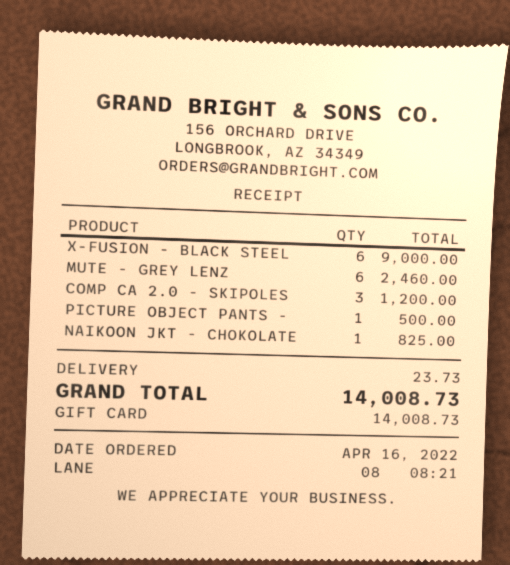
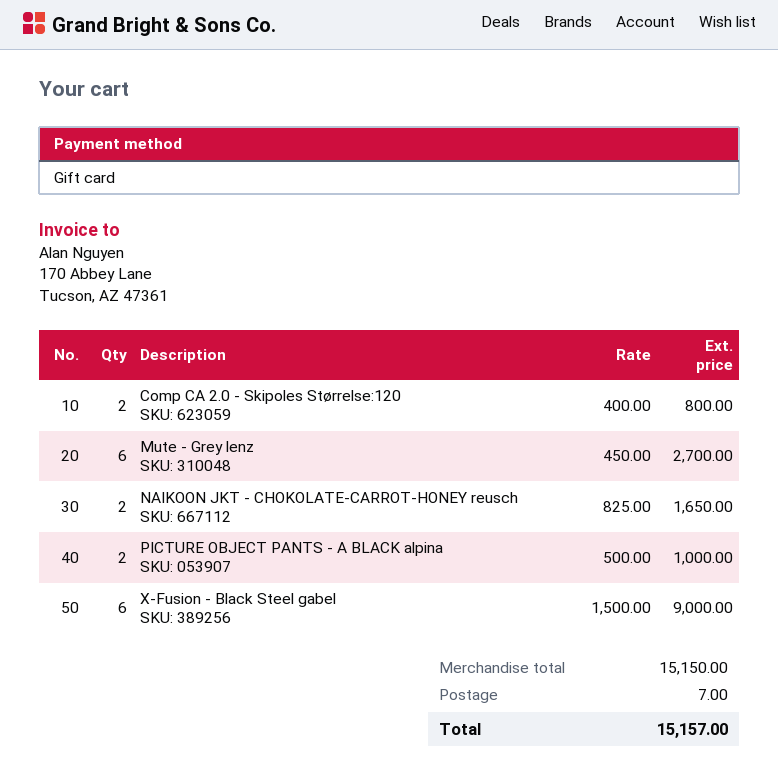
MUTE - GREY LENZ: 6 for 2460.00 -> 6 for 2700.00
COMP CA 2.0 - SKIPOLES: 3 for 1200.00 -> 2 for 800.00
PICTURE OBJECT PANTS -: 1 for 500.00 -> 2 for 1000.00
NAIKOON JKT - CHOKOLATE: 1 for 825.00 -> 2 for 1650.00
shipping: 23.73 -> 7.00
total: 14008.73 -> 15157.00

